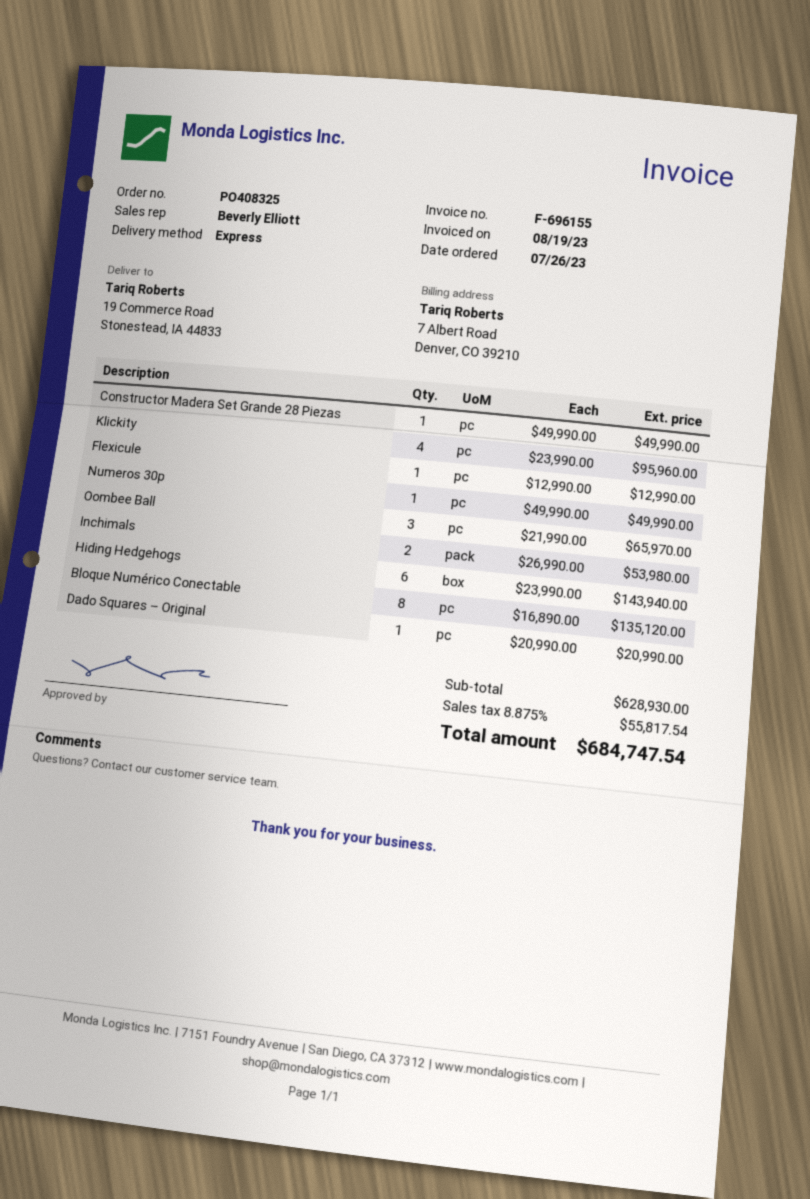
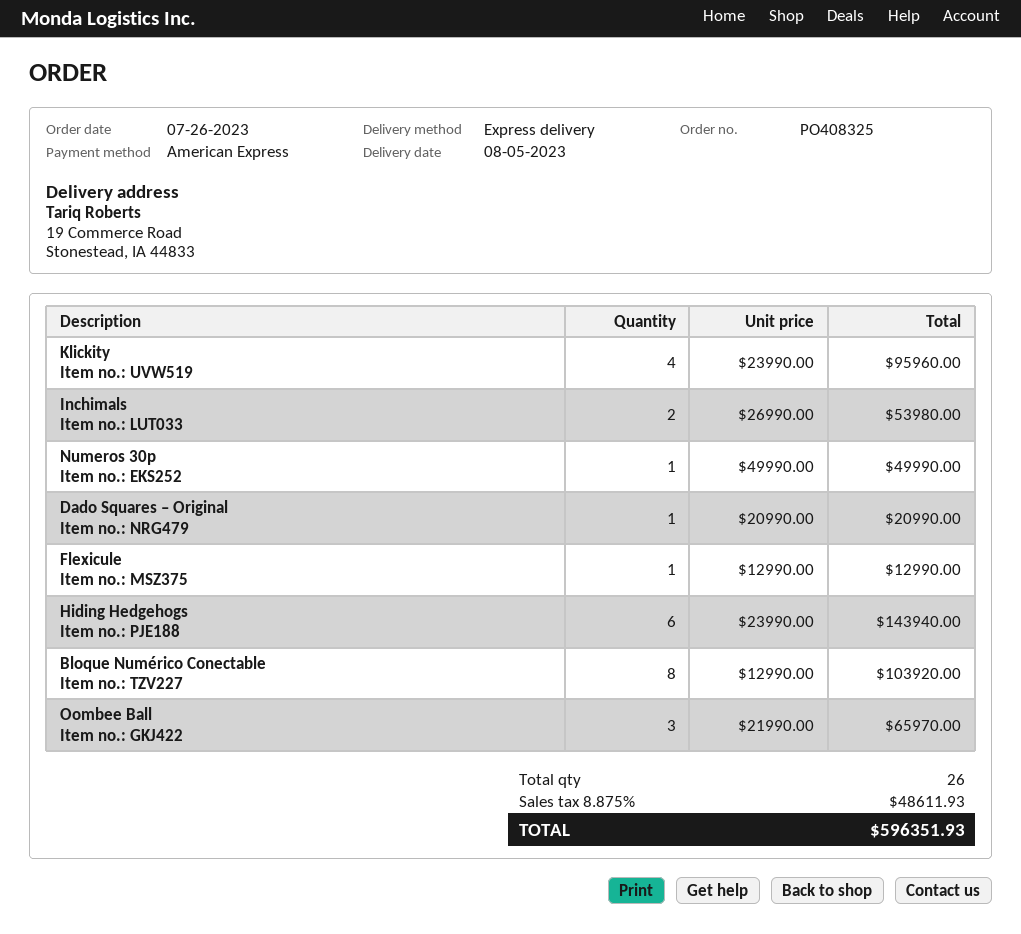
Constructor Madera Set Grande 28 Piezas: 1 x 49990.00 = 49990.00 -> none
Bloque Numérico Conectable: 8 x 16890.00 = 135120.00 -> 8 x 12990.00 = 103920.00
tax: 8.875% = 55817.54 -> 8.875% = 48611.93
total: 684747.54 -> 596351.93

